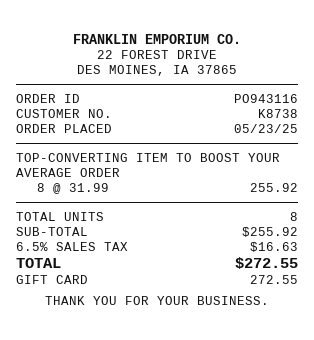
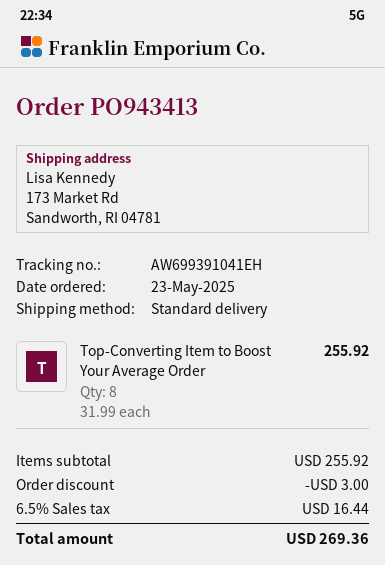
order number: PO943116 -> PO943413
discount: none -> 3.00
tax: 6.5% = 16.63 -> 6.5% = 16.44
total: 272.55 -> 269.36

